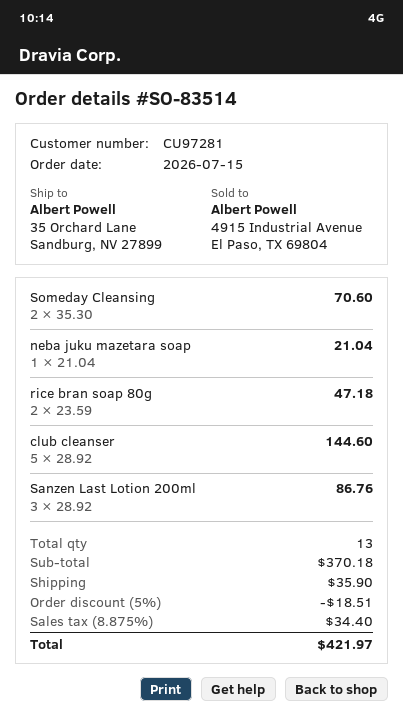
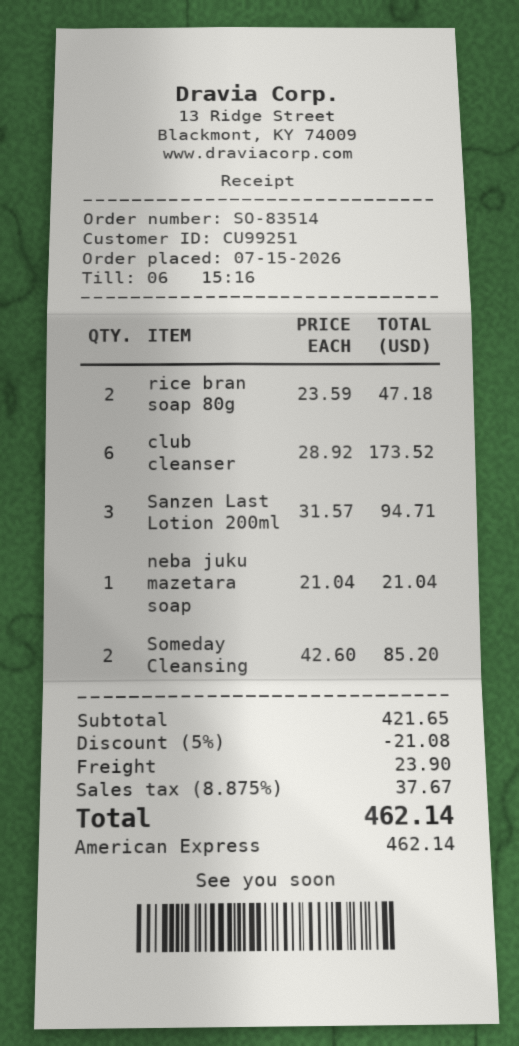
customer number: CU97281 -> CU99251
Someday Cleansing: 2 x 35.30 = 70.60 -> 2 x 42.60 = 85.20
club cleanser: 5 x 28.92 = 144.60 -> 6 x 28.92 = 173.52
Sanzen Last Lotion 200ml: 3 x 28.92 = 86.76 -> 3 x 31.57 = 94.71
subtotal: 370.18 -> 421.65
discount: 5% = 18.51 -> 5% = 21.08
shipping: 35.90 -> 23.90
tax: 8.875% = 34.40 -> 8.875% = 37.67
total: 421.97 -> 462.14

